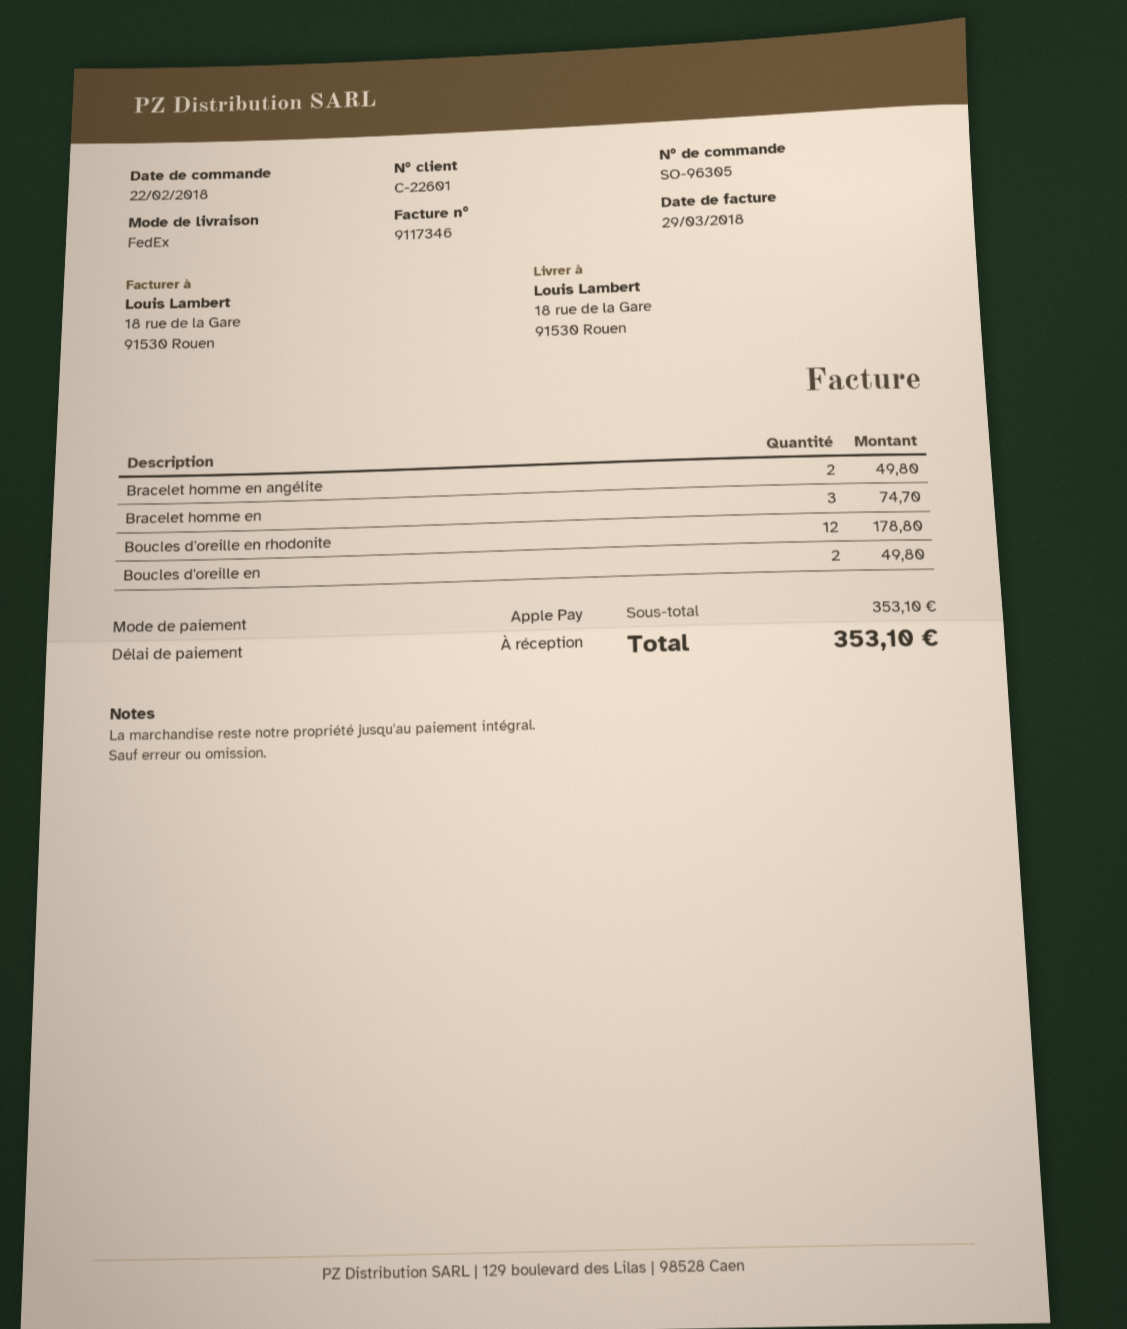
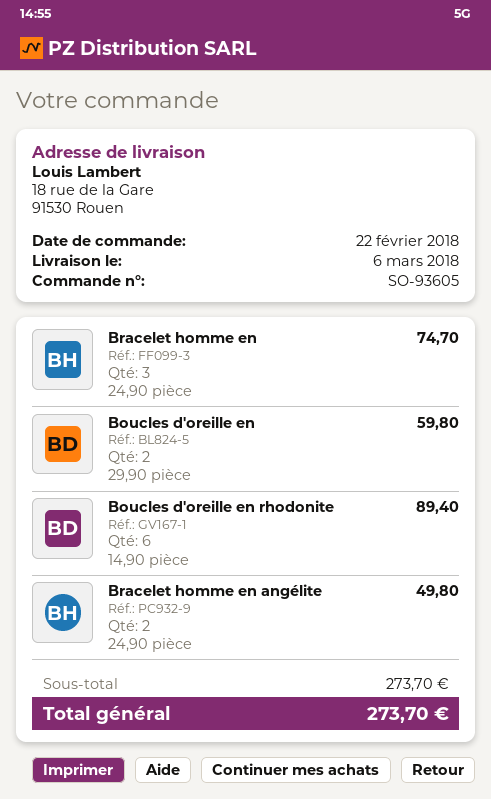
order number: SO-96305 -> SO-93605
Boucles d'oreille en rhodonite: 12 for 178.80 -> 6 for 89.40
Boucles d'oreille en: 2 for 49.80 -> 2 for 59.80
subtotal: 353.10 -> 273.70
total: 353.10 -> 273.70

